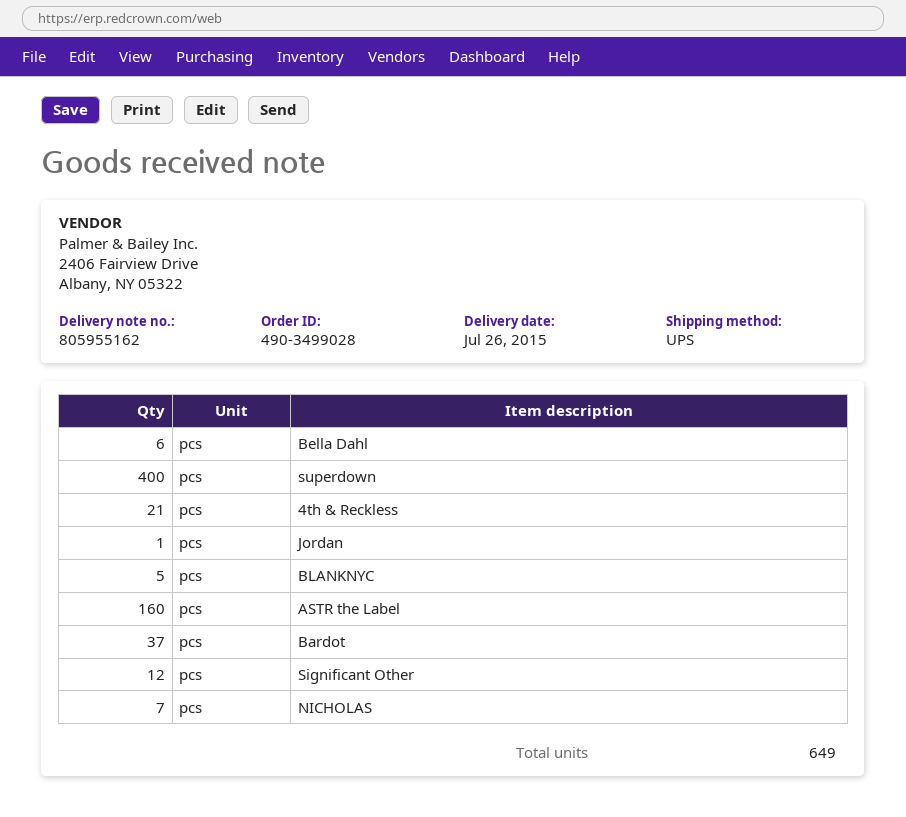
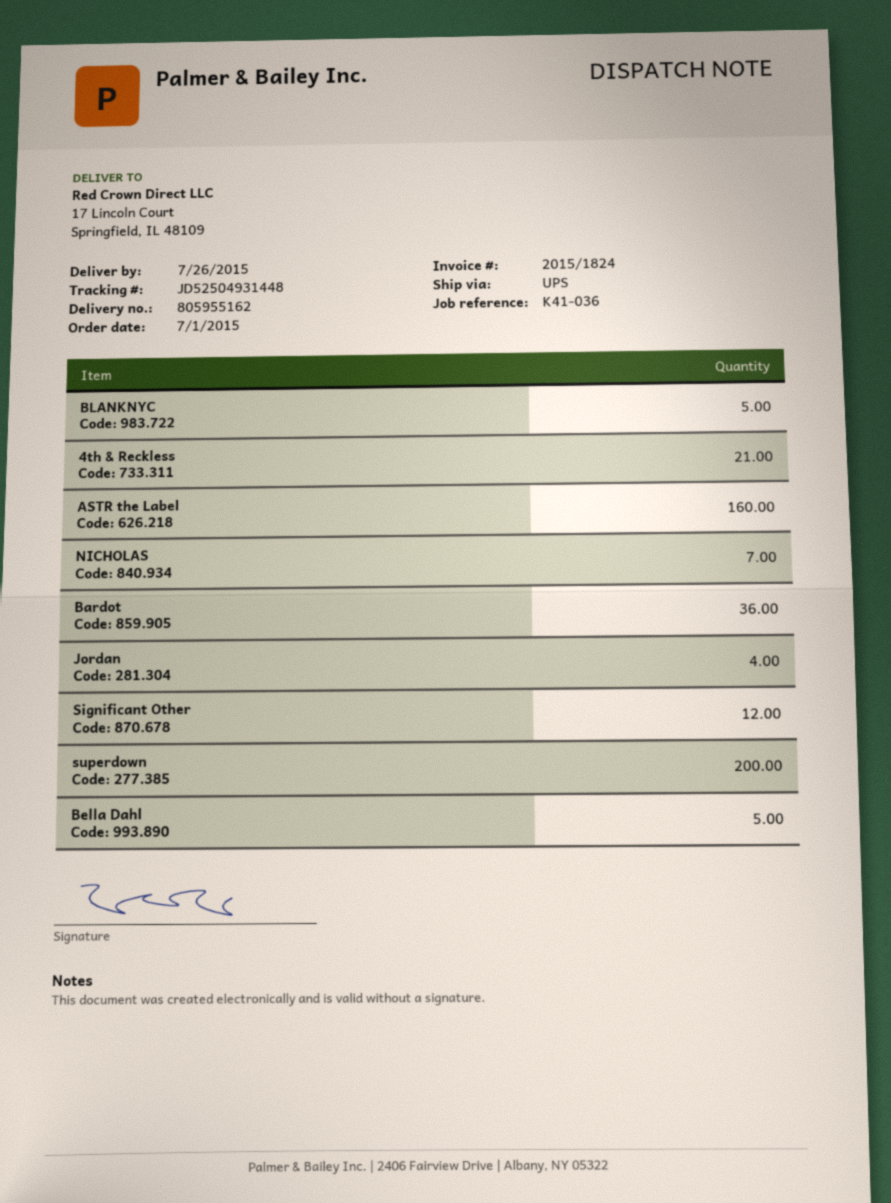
Bella Dahl: 6 -> 5
superdown: 400 -> 200
Jordan: 1 -> 4
Bardot: 37 -> 36

